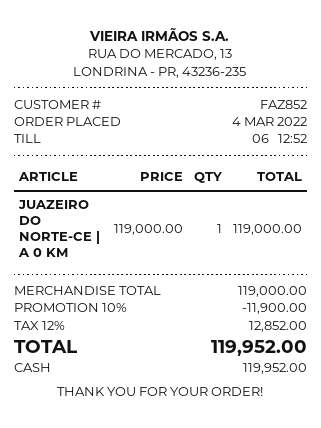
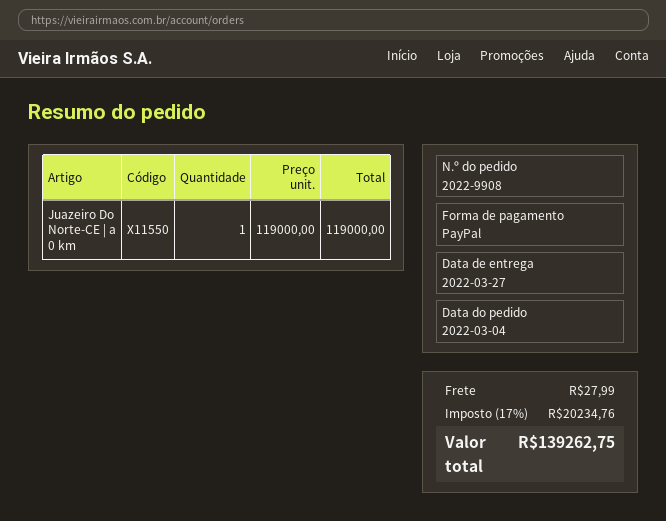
payment method: cash -> PayPal
discount: 10% = 11900.00 -> none
shipping: none -> 27.99
tax: 12% = 12852.00 -> 17% = 20234.76
total: 119952.00 -> 139262.75

